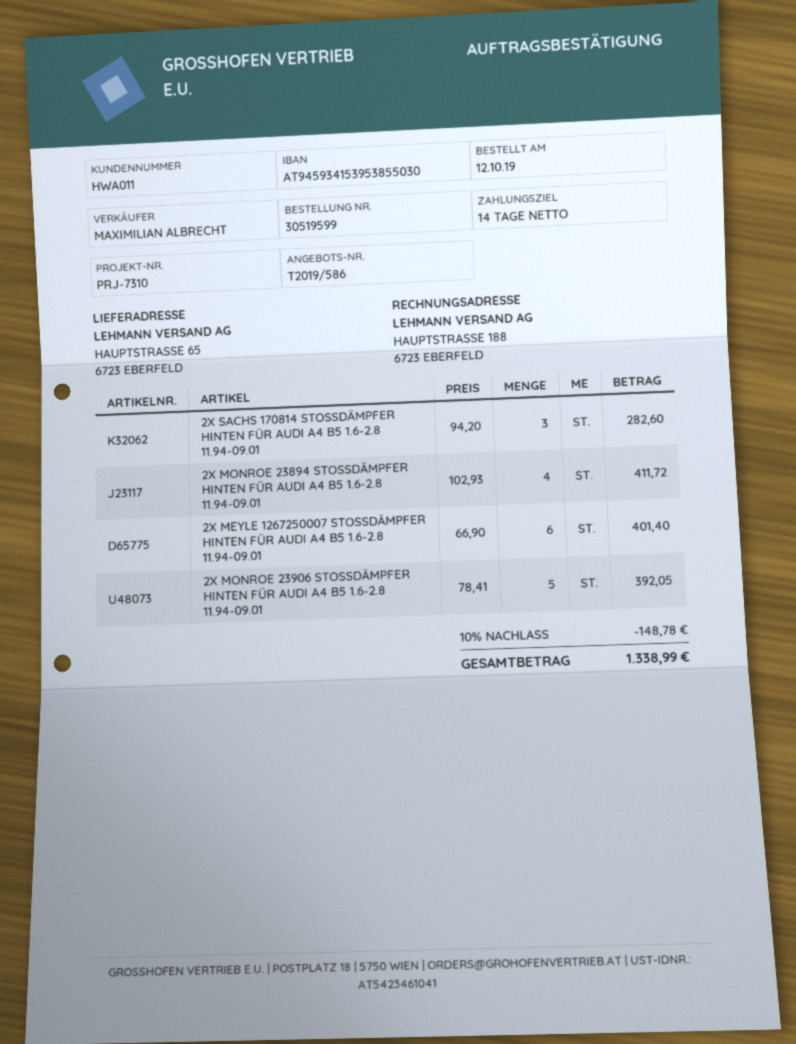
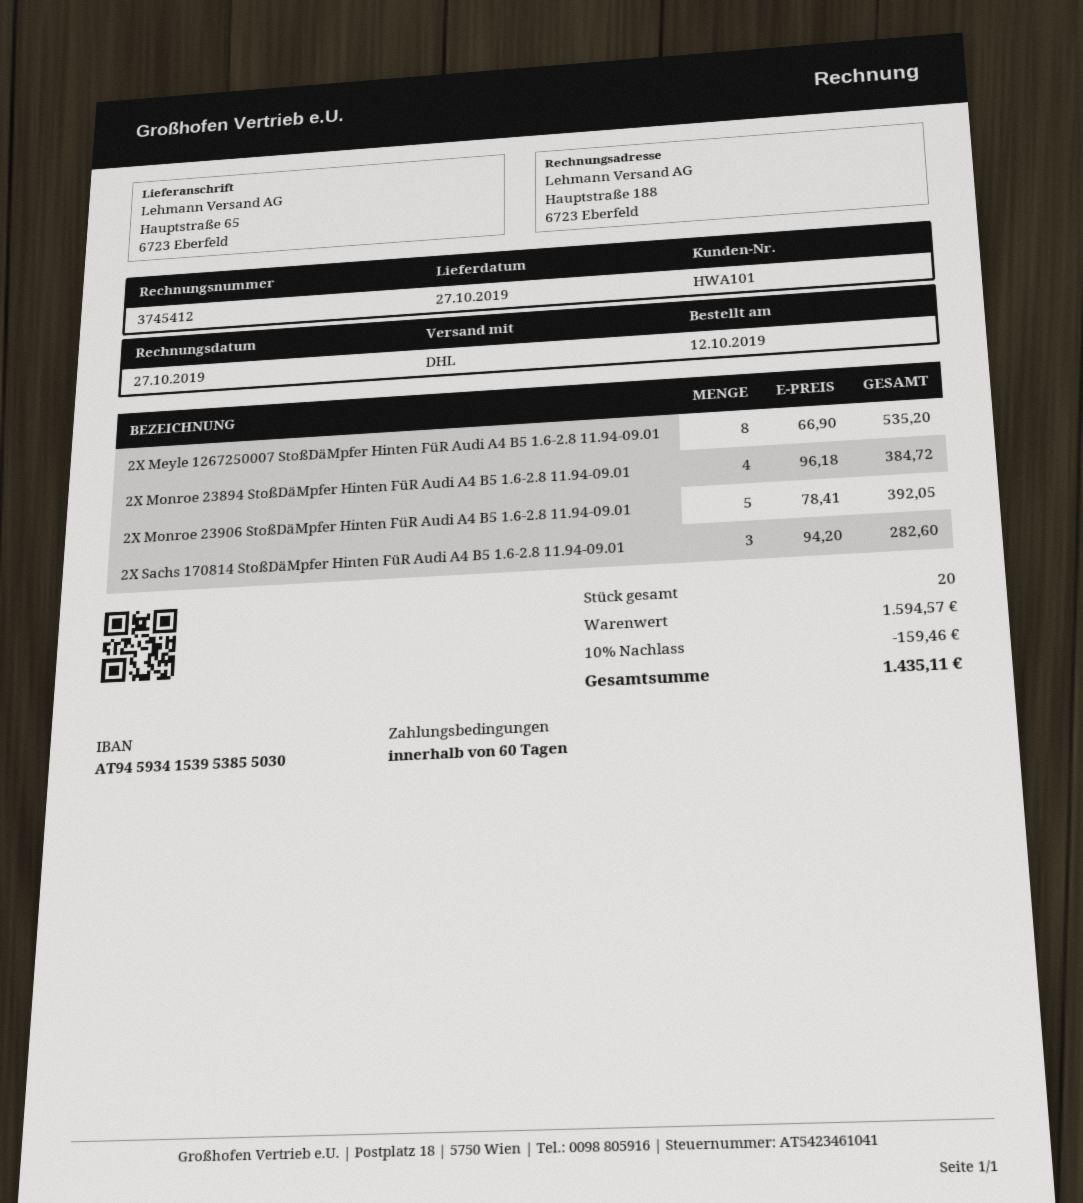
payment terms: 14 days -> 60 days
customer number: HWA011 -> HWA101
2X MONROE 23894 STOSSDÄMPFER HINTEN FÜR AUDI A4 B5 1.6-2.8 11.94-09.01: 4 x 102.93 = 411.72 -> 4 x 96.18 = 384.72
2X MEYLE 1267250007 STOSSDÄMPFER HINTEN FÜR AUDI A4 B5 1.6-2.8 11.94-09.01: 6 x 66.90 = 401.40 -> 8 x 66.90 = 535.20
discount: 10% = 148.78 -> 10% = 159.46
total: 1338.99 -> 1435.11

